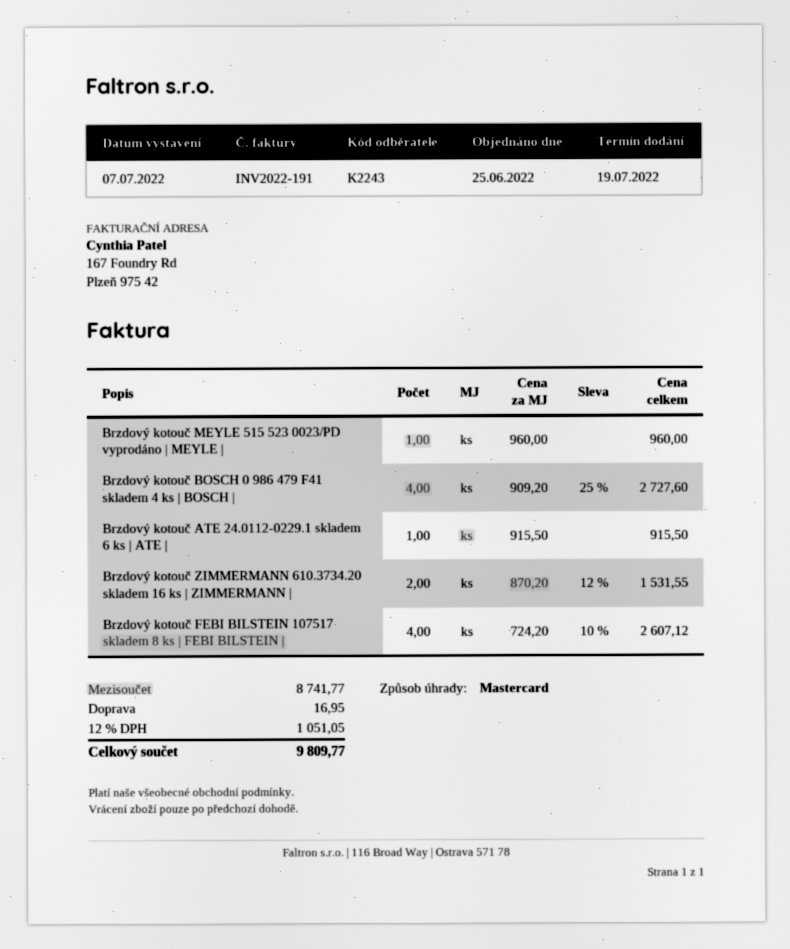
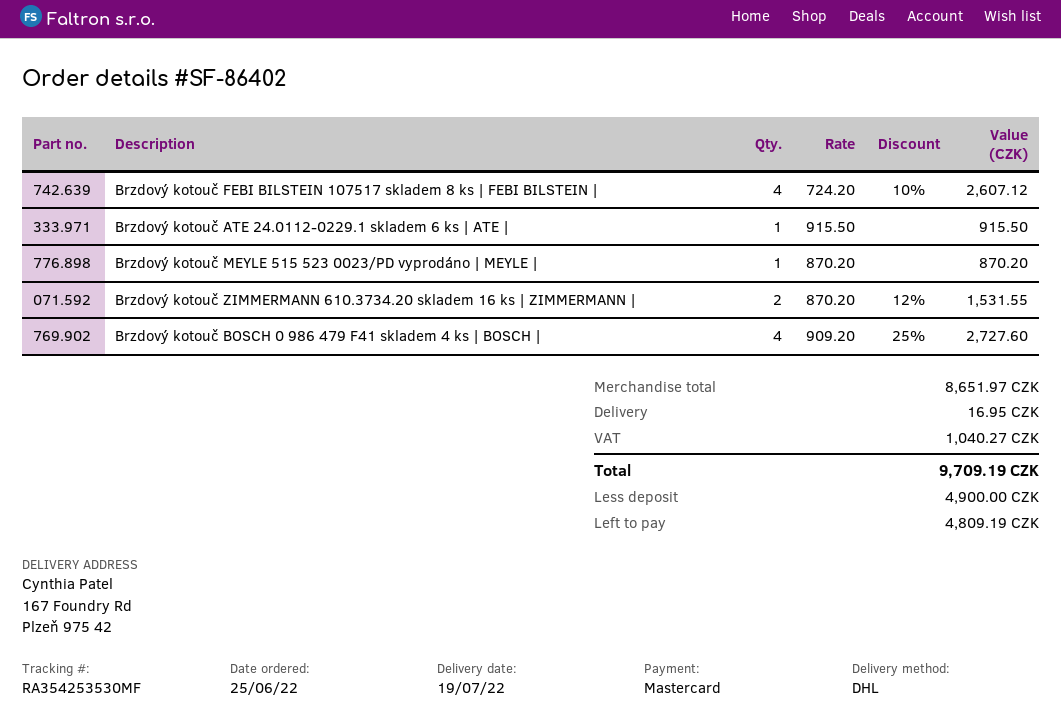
Brzdový kotouč MEYLE 515 523 0023/PD vyprodáno | MEYLE |: 1 x 960.00 = 960.00 -> 1 x 870.20 = 870.20
subtotal: 8741.77 -> 8651.97
tax: 1051.05 -> 1040.27
total: 9809.77 -> 9709.19

